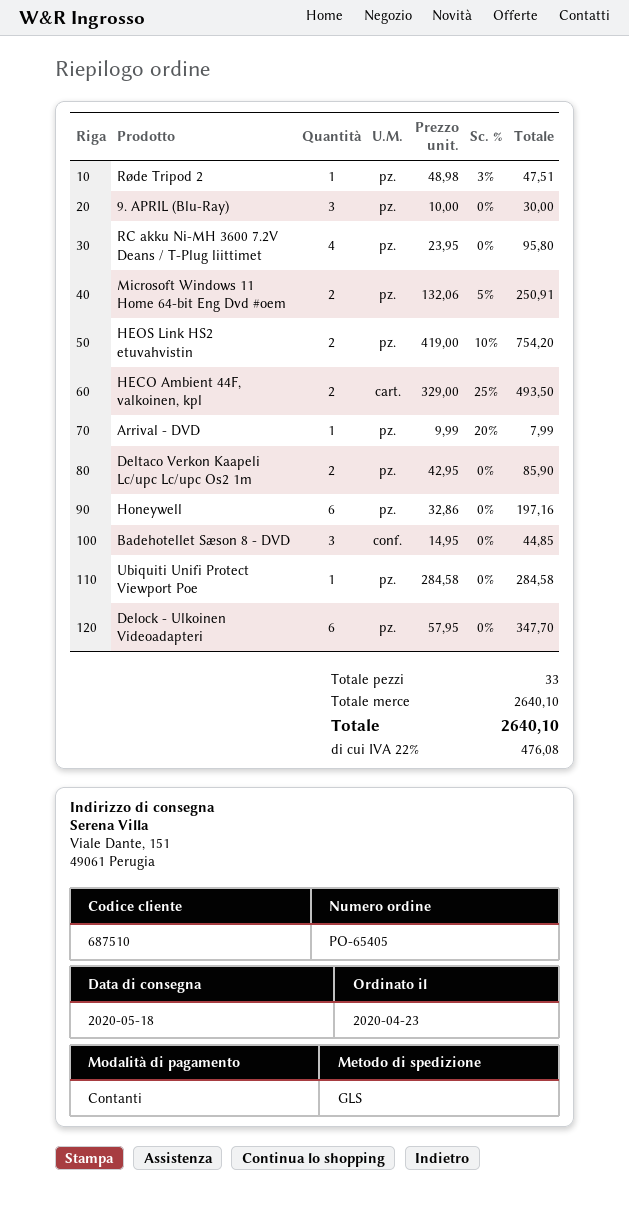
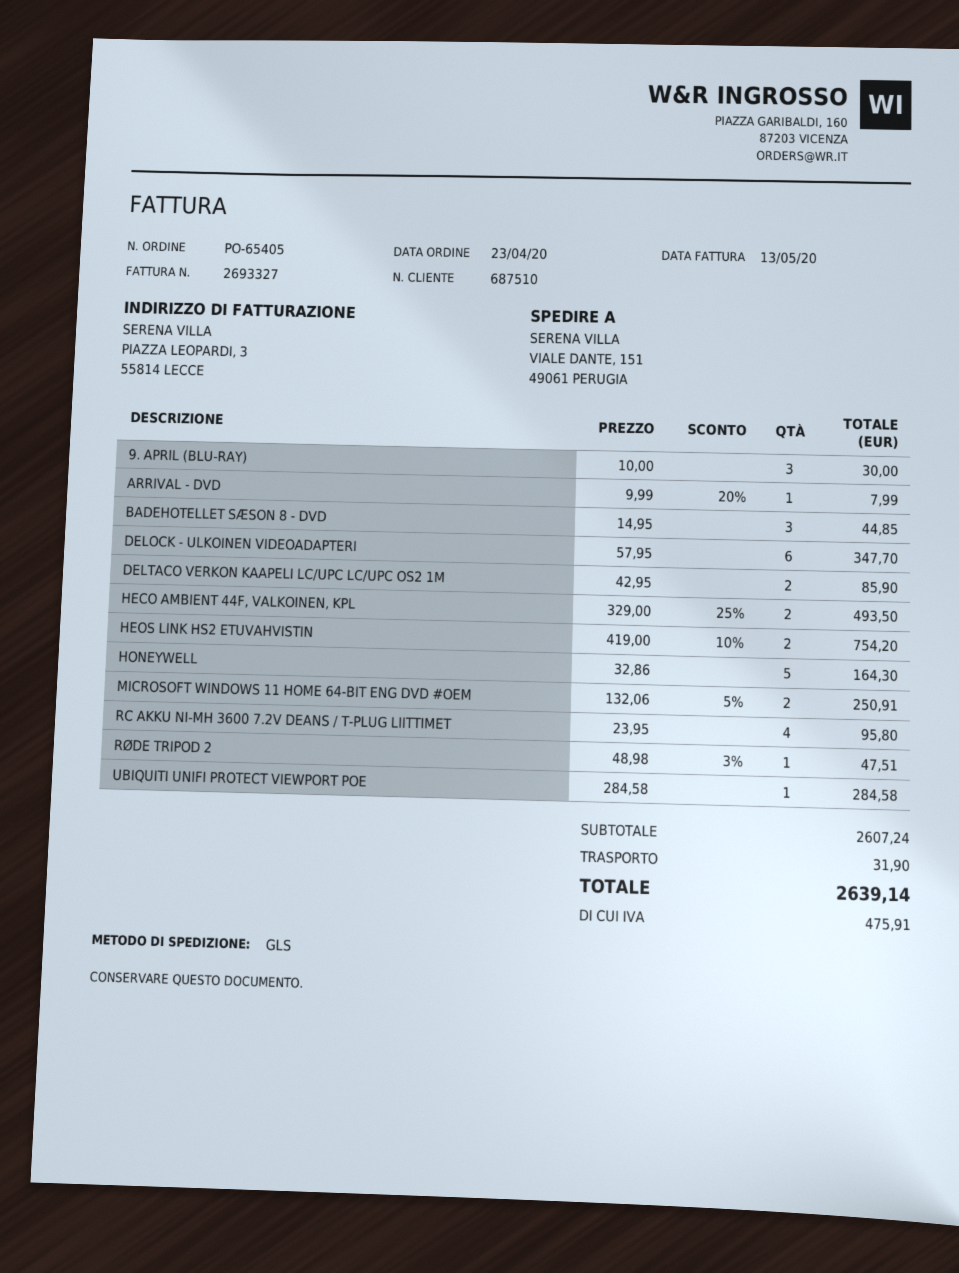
Honeywell: 6 x 32.86 = 197.16 -> 5 x 32.86 = 164.30
subtotal: 2640.10 -> 2607.24
shipping: none -> 31.90
tax: 476.08 -> 475.91
total: 2640.10 -> 2639.14

